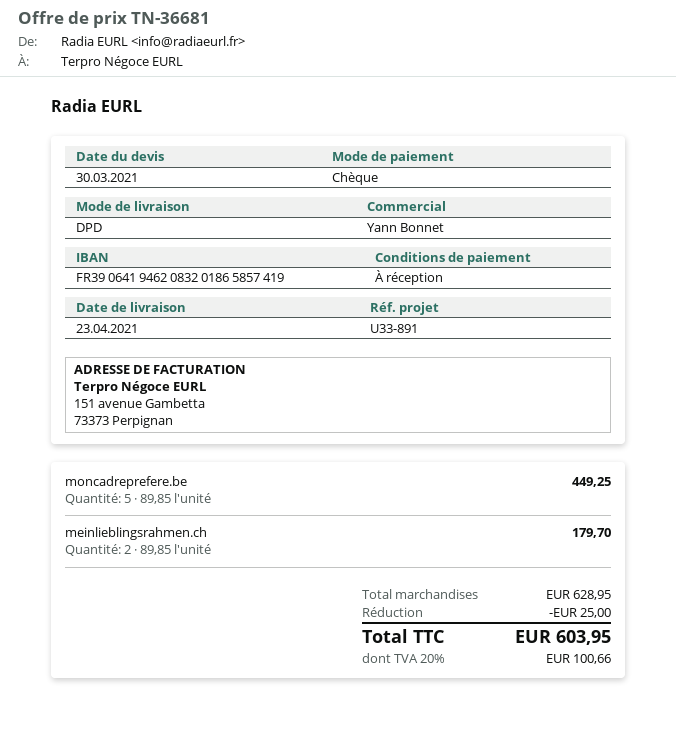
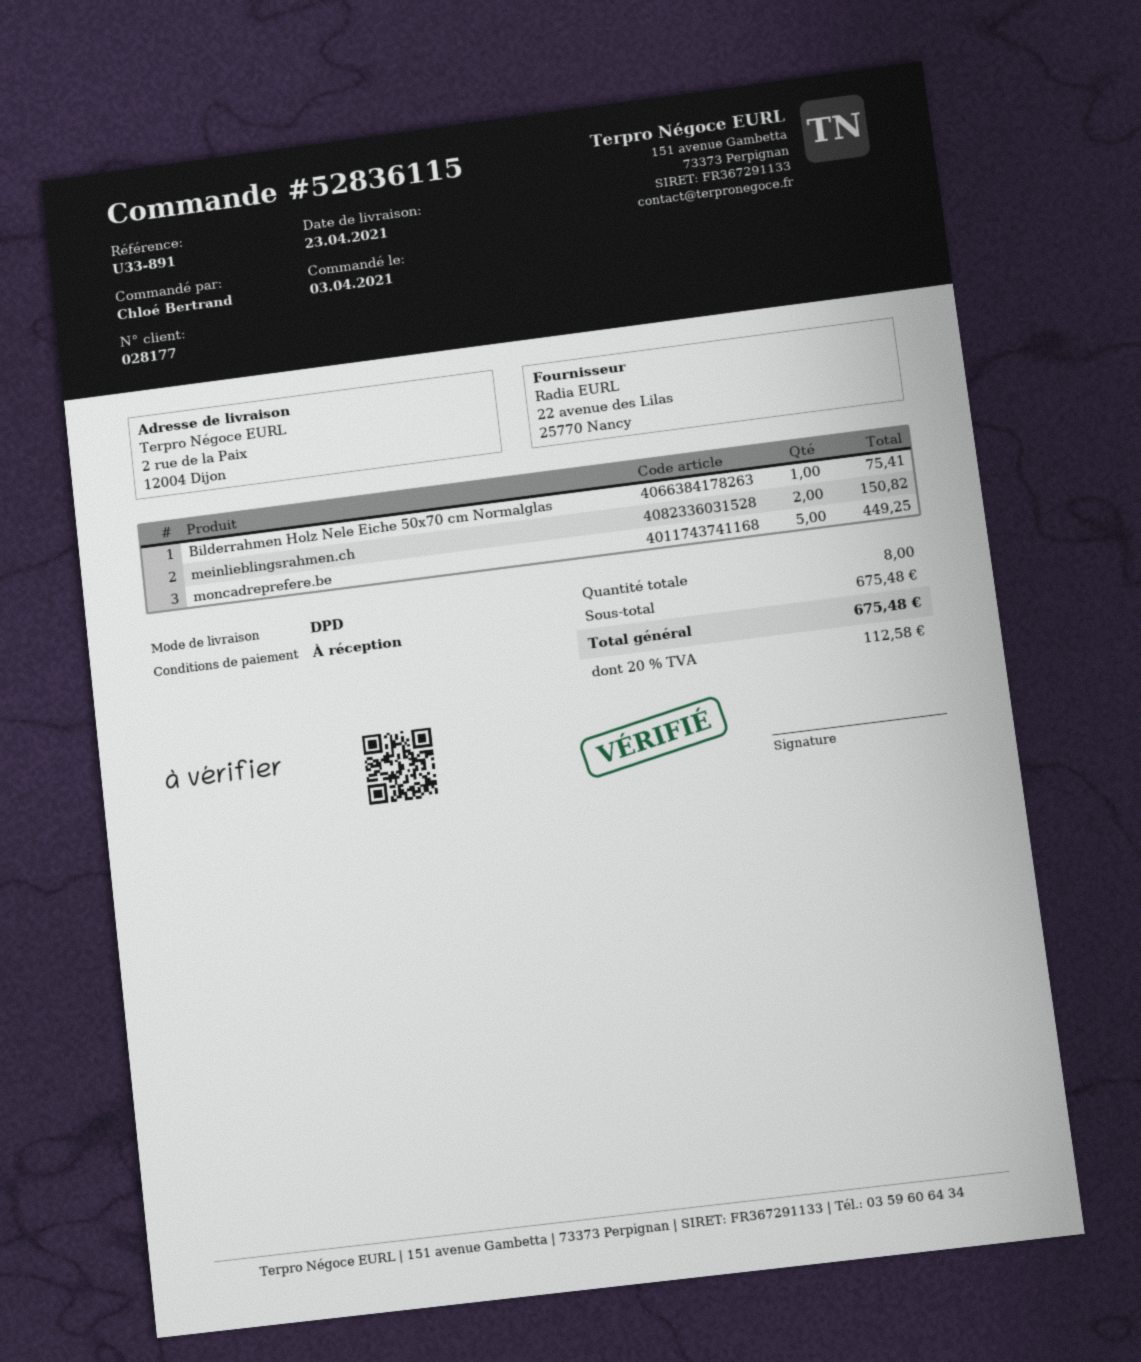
meinlieblingsrahmen.ch: 2 for 179.70 -> 2 for 150.82
Bilderrahmen Holz Nele Eiche 50x70 cm Normalglas: none -> 1 for 75.41
subtotal: 628.95 -> 675.48
discount: 25.00 -> none
tax: 20% = 100.66 -> 20% = 112.58
total: 603.95 -> 675.48

